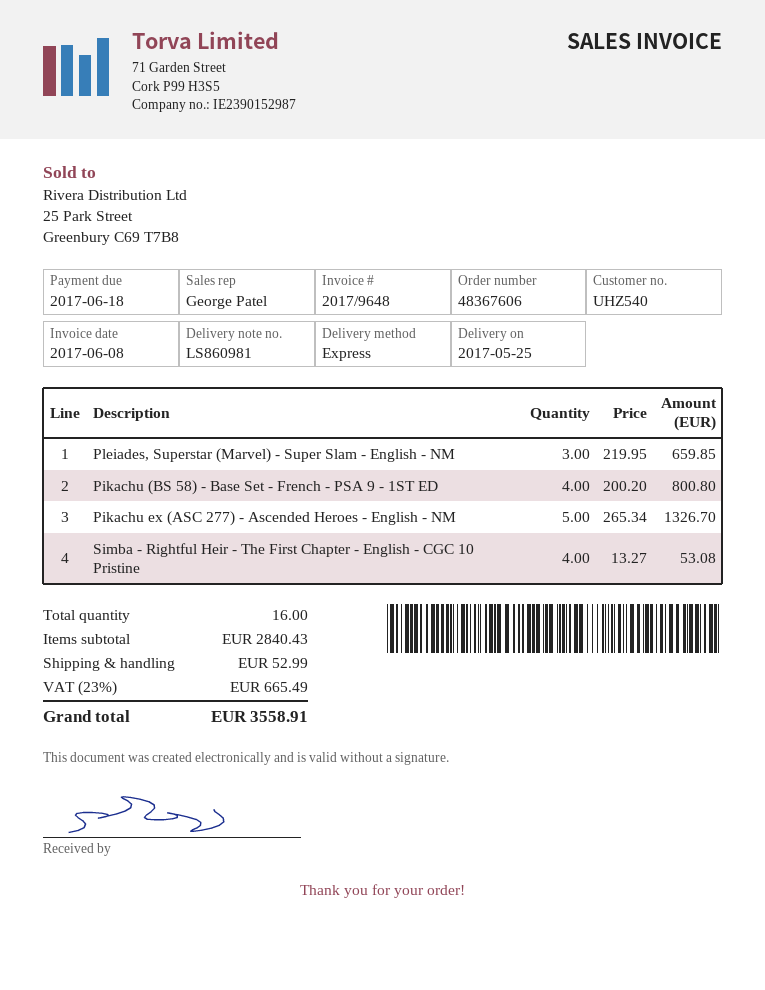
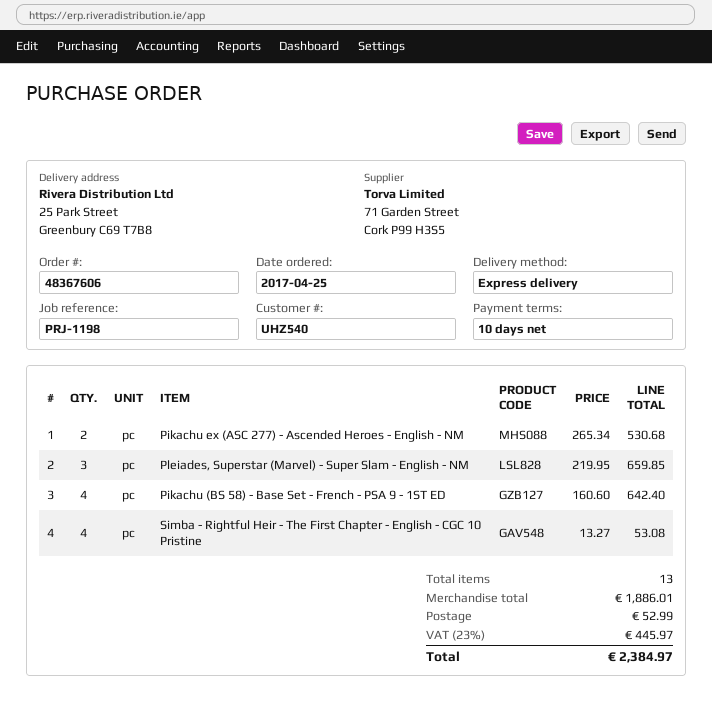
Pikachu (BS 58) - Base Set - French - PSA 9 - 1ST ED: 4 x 200.20 = 800.80 -> 4 x 160.60 = 642.40
Pikachu ex (ASC 277) - Ascended Heroes - English - NM: 5 x 265.34 = 1326.70 -> 2 x 265.34 = 530.68
total quantity: 16 -> 13
subtotal: 2840.43 -> 1886.01
tax: 23% = 665.49 -> 23% = 445.97
total: 3558.91 -> 2384.97

